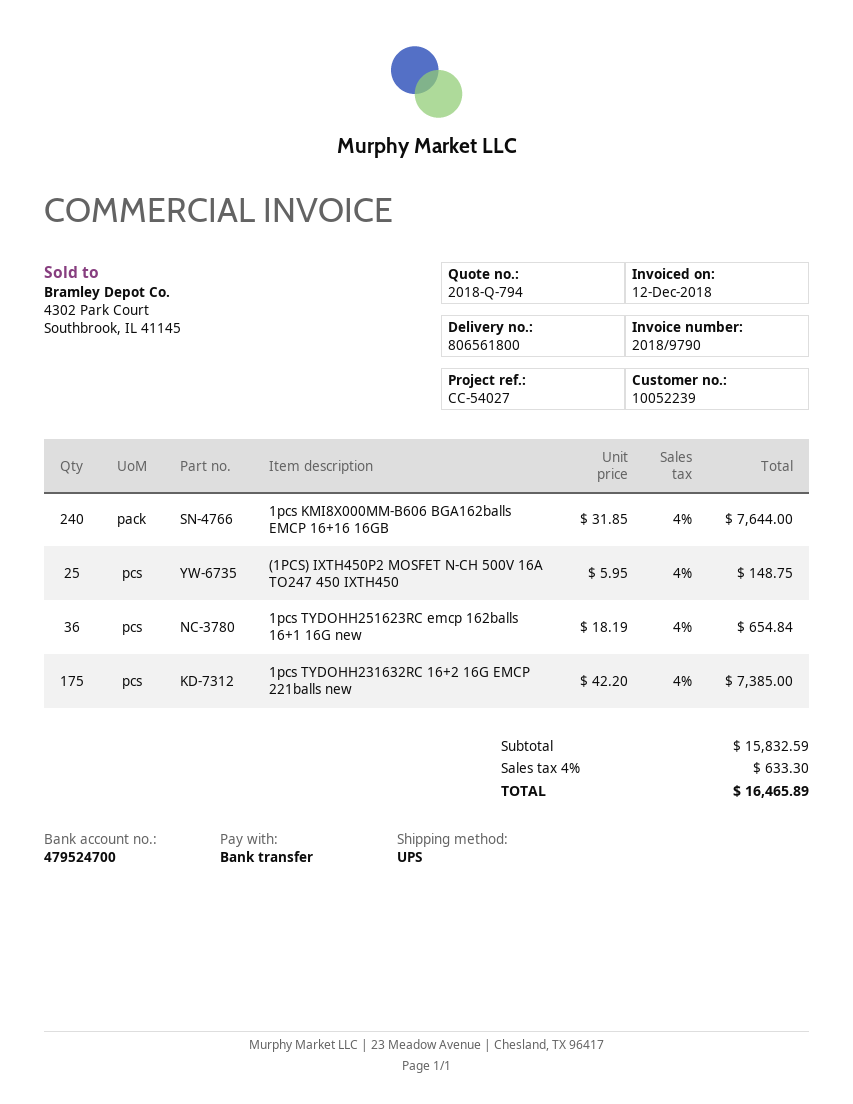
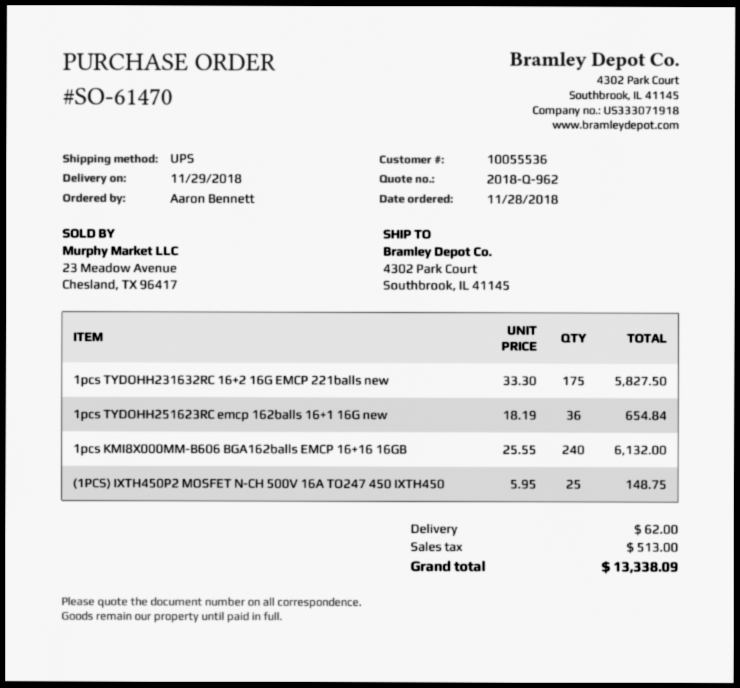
quote number: 2018-Q-794 -> 2018-Q-962
customer number: 10052239 -> 10055536
1pcs KMI8X000MM-B606 BGA162balls EMCP 16+16 16GB: 240 x 31.85 = 7644.00 -> 240 x 25.55 = 6132.00
1pcs TYDOHH231632RC 16+2 16G EMCP 221balls new: 175 x 42.20 = 7385.00 -> 175 x 33.30 = 5827.50
shipping: none -> 62.00
tax: 633.30 -> 513.00
total: 16465.89 -> 13338.09

